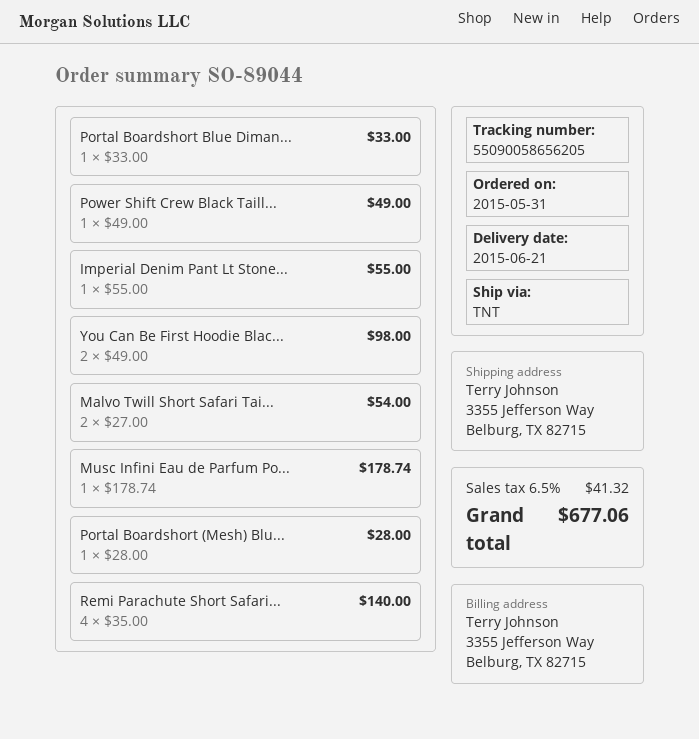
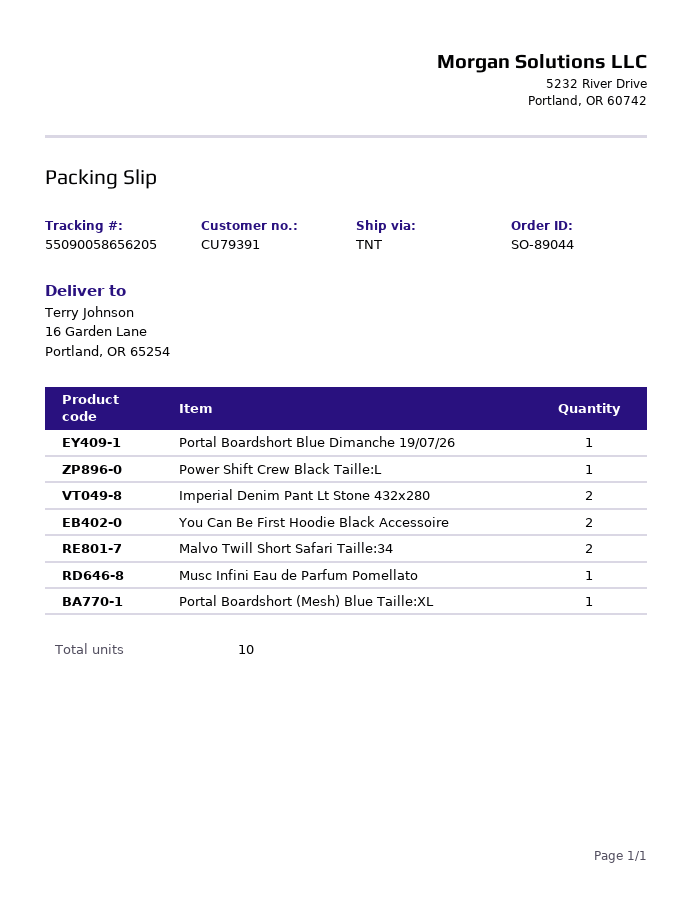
ship to: 3355 Jefferson Way, Belburg, TX 82715 -> 16 Garden Lane, Portland, OR 65254
Imperial Denim Pant Lt Stone...: 1 -> 2
Remi Parachute Short Safari...: 4 -> none

